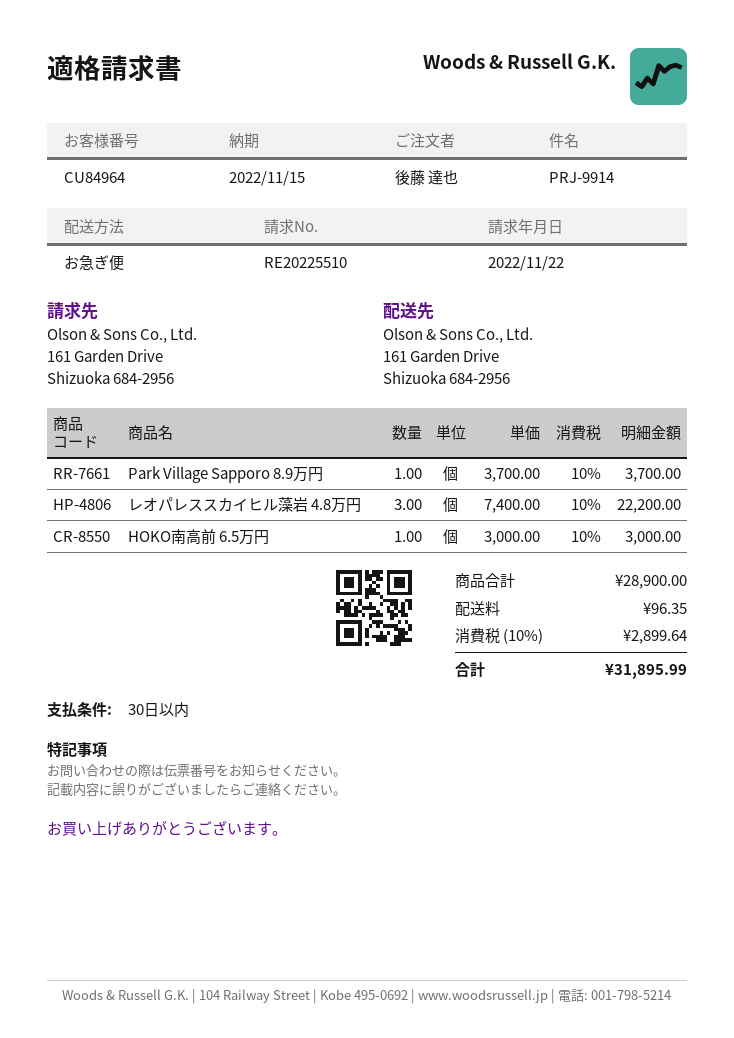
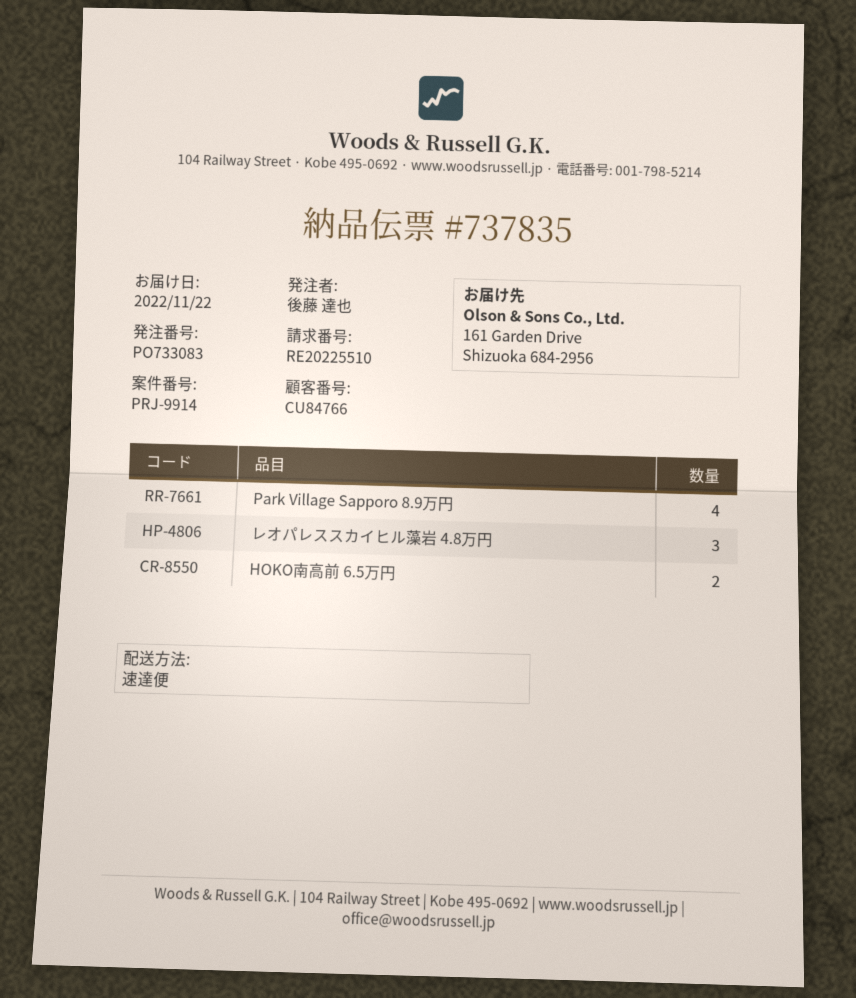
delivery date: 2022-11-15 -> 2022-11-22
customer number: CU84964 -> CU84766
Park Village Sapporo 8.9万円: 1 -> 4
HOKO南高前 6.5万円: 1 -> 2

